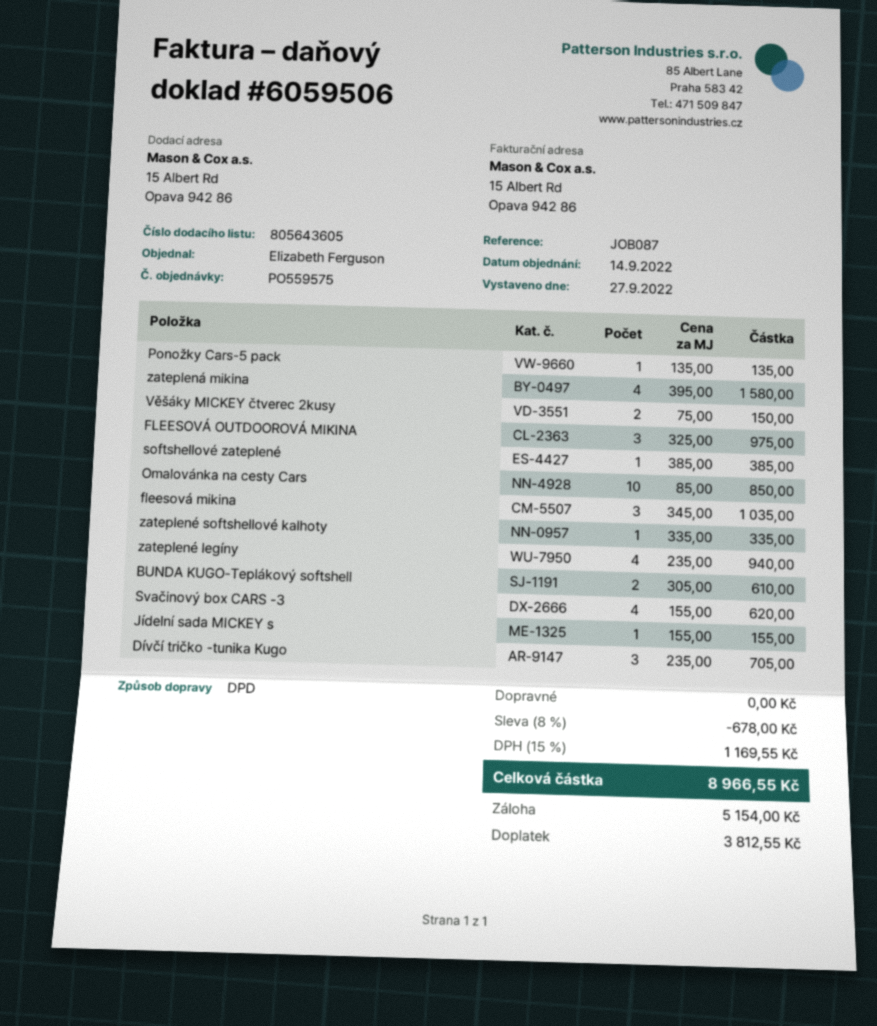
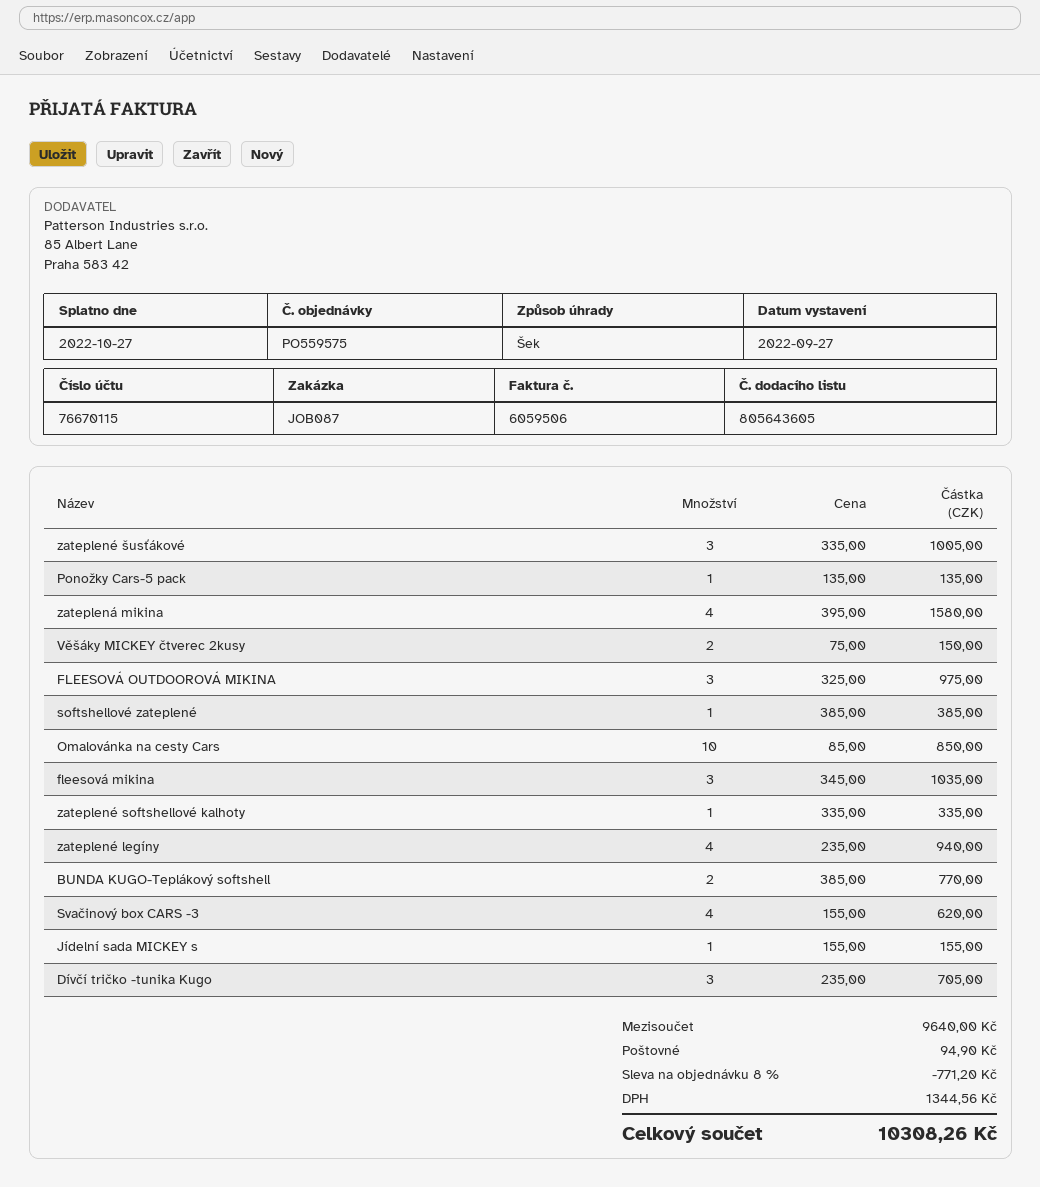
BUNDA KUGO-Teplákový softshell: 2 x 305.00 = 610.00 -> 2 x 385.00 = 770.00
zateplené šusťákové: none -> 3 x 335.00 = 1005.00
discount: 8% = 678.00 -> 8% = 771.20
shipping: 0.00 -> 94.90
tax: 1169.55 -> 1344.56
total: 8966.55 -> 10308.26

